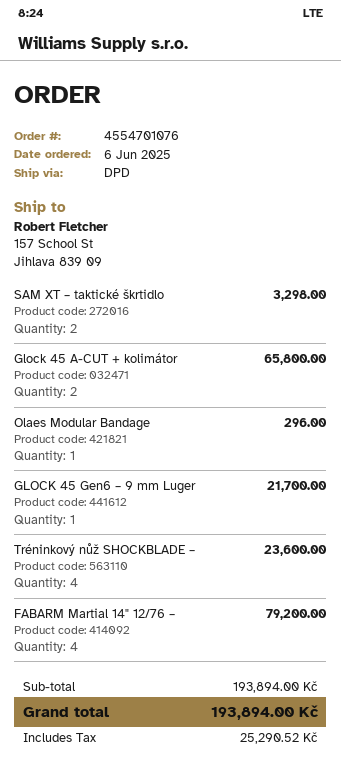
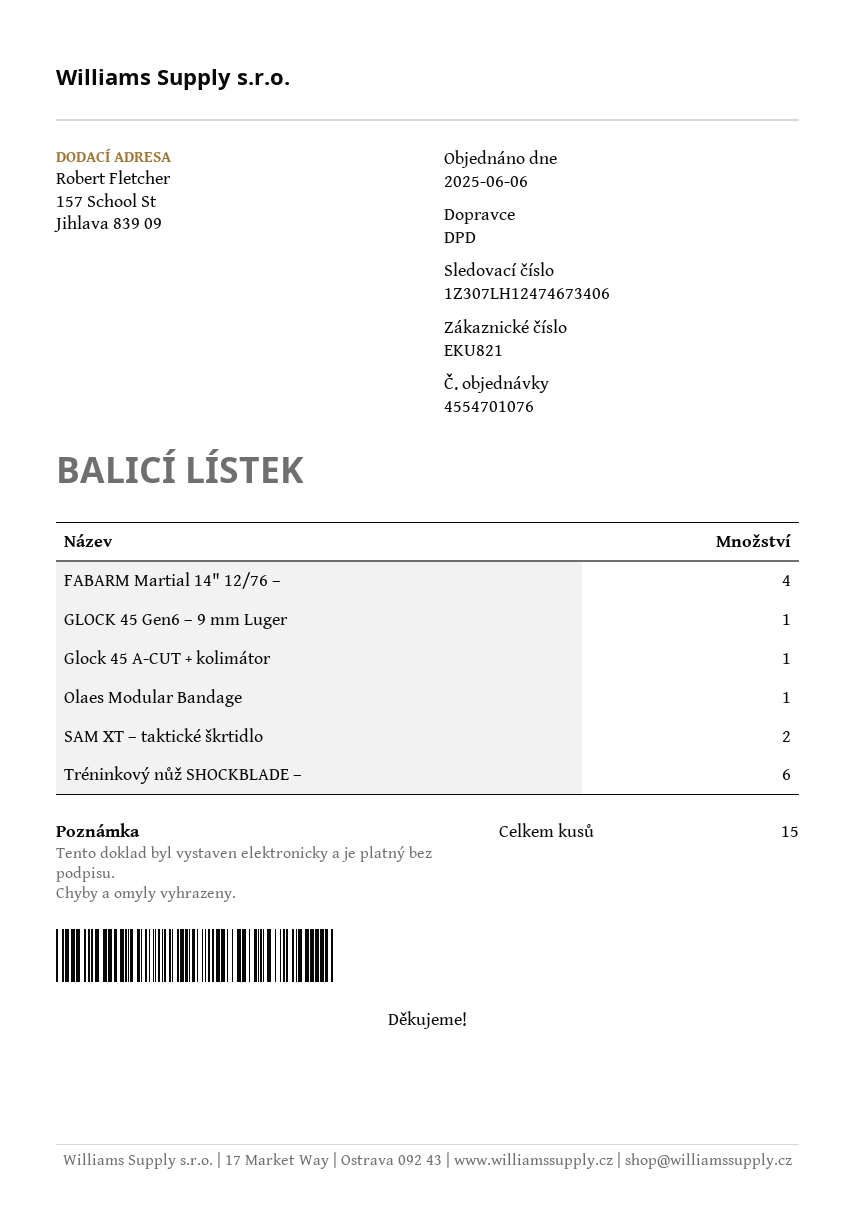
Glock 45 A-CUT + kolimátor: 2 -> 1
Tréninkový nůž SHOCKBLADE –: 4 -> 6

